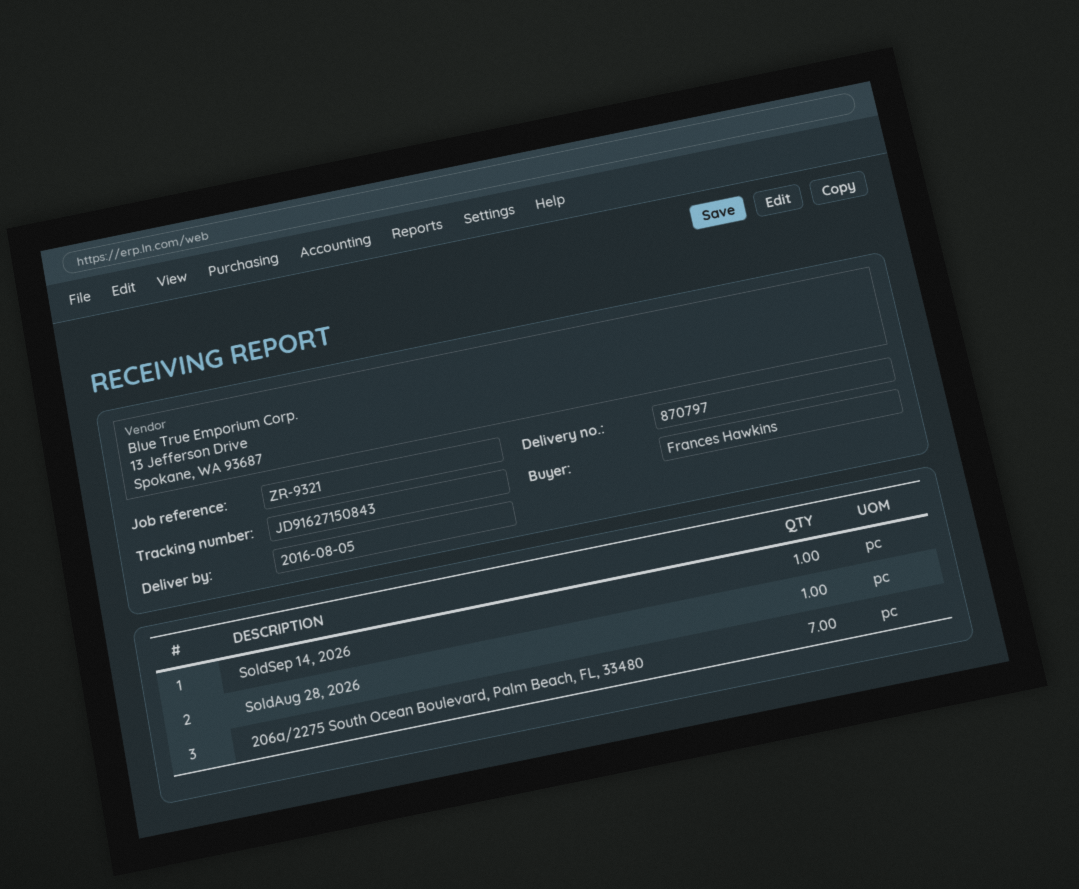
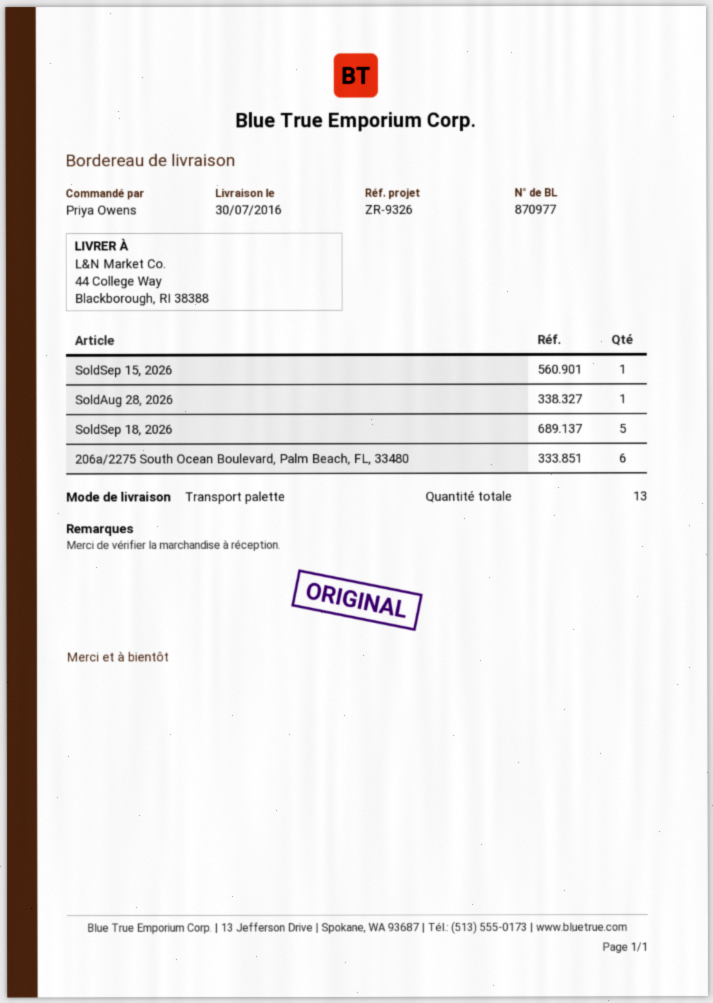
delivery note number: 870797 -> 870977
delivery date: 2016-08-05 -> 2016-07-30
reference: ZR-9321 -> ZR-9326
ordered by: Frances Hawkins -> Priya Owens
SoldSep 14, 2026: 1 -> none
206a/2275 South Ocean Boulevard, Palm Beach, FL, 33480: 7 -> 6
SoldSep 15, 2026: none -> 1
SoldSep 18, 2026: none -> 5

